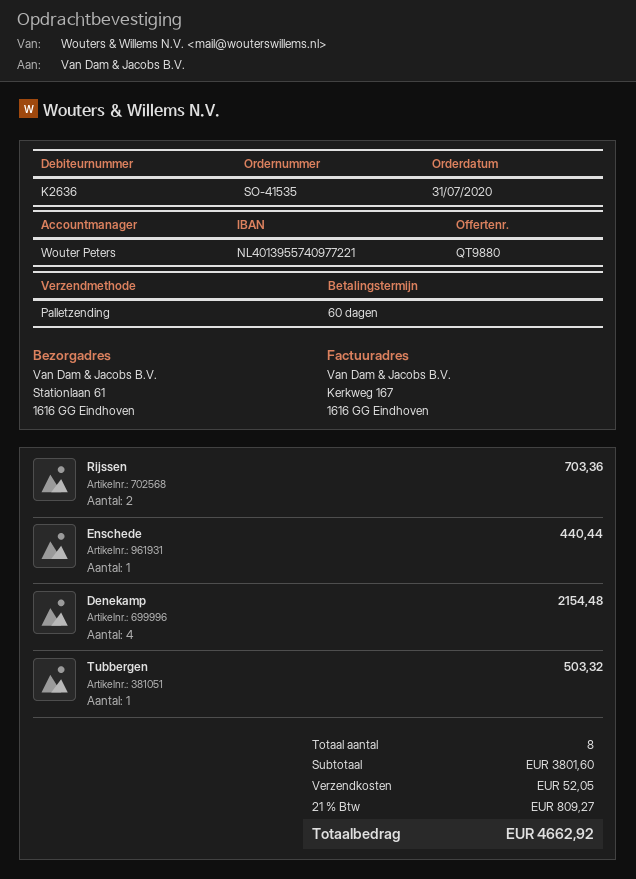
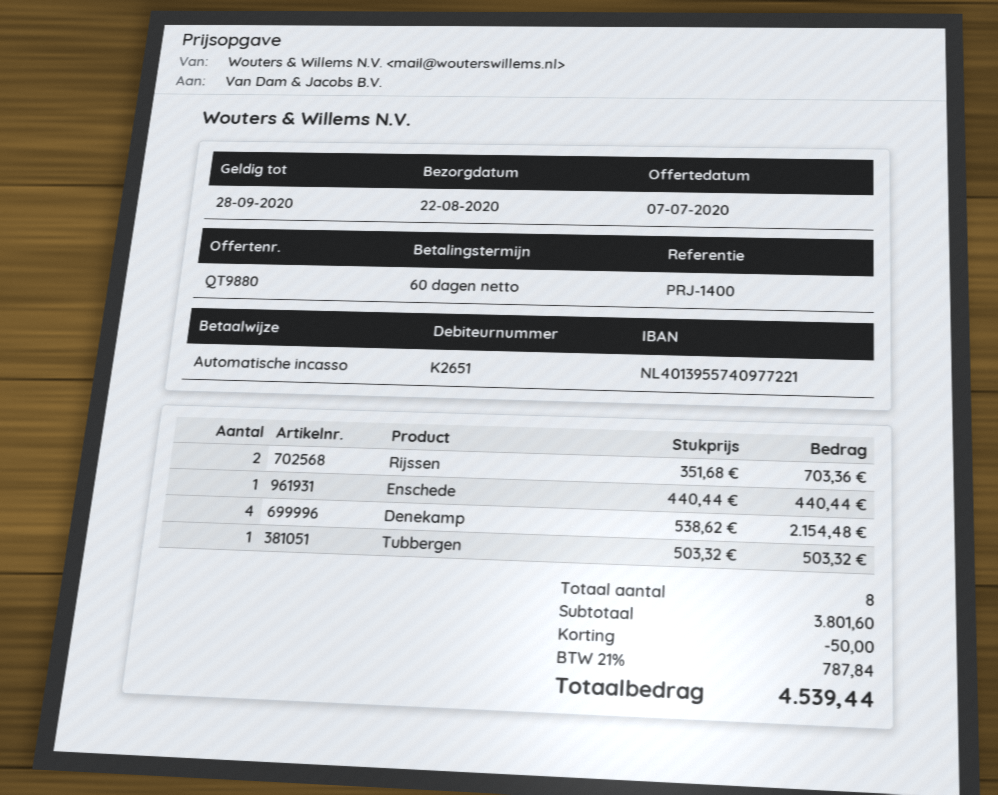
customer number: K2636 -> K2651
discount: none -> 50.00
shipping: 52.05 -> none
tax: 21% = 809.27 -> 21% = 787.84
total: 4662.92 -> 4539.44

